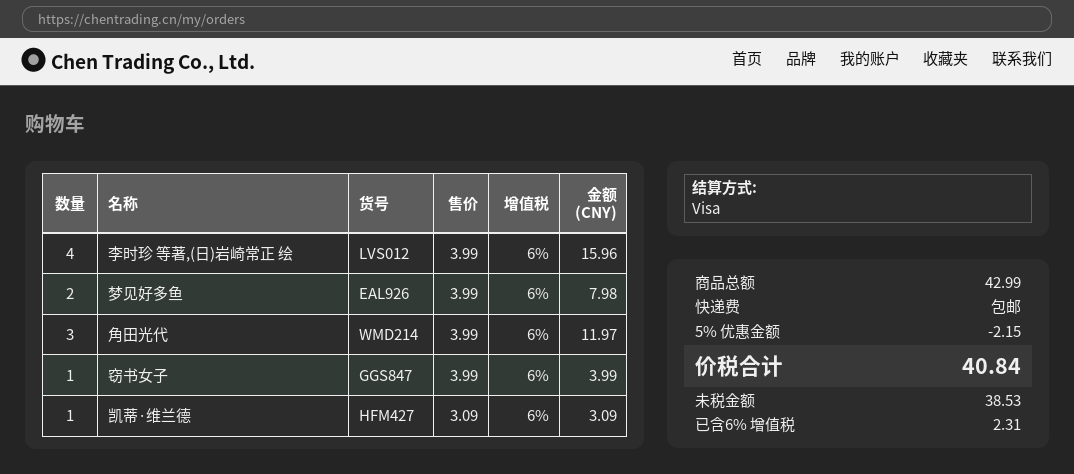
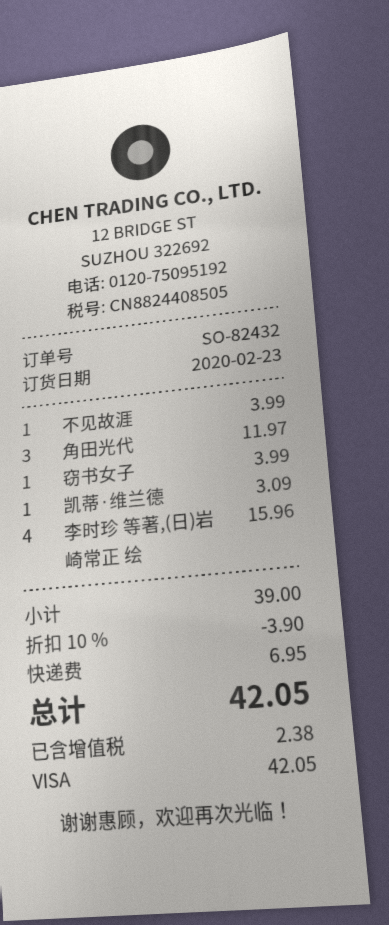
梦见好多鱼: 2 for 7.98 -> none
不见故涯: none -> 1 for 3.99
subtotal: 42.99 -> 39.00
discount: 5% = 2.15 -> 10% = 3.90
shipping: 0.00 -> 6.95
tax: 2.31 -> 2.38
total: 40.84 -> 42.05

